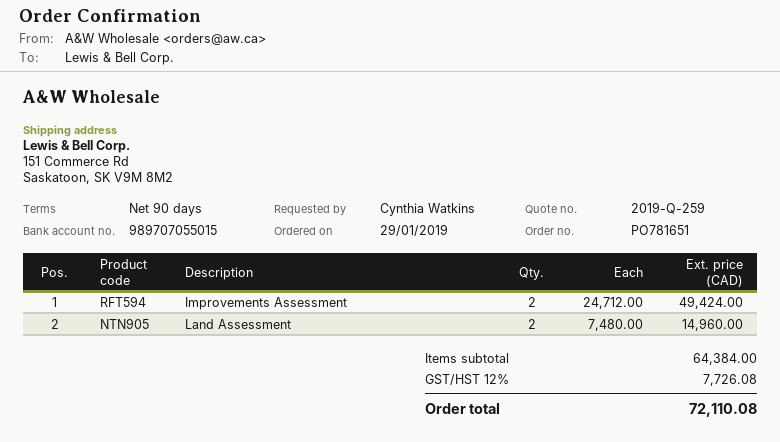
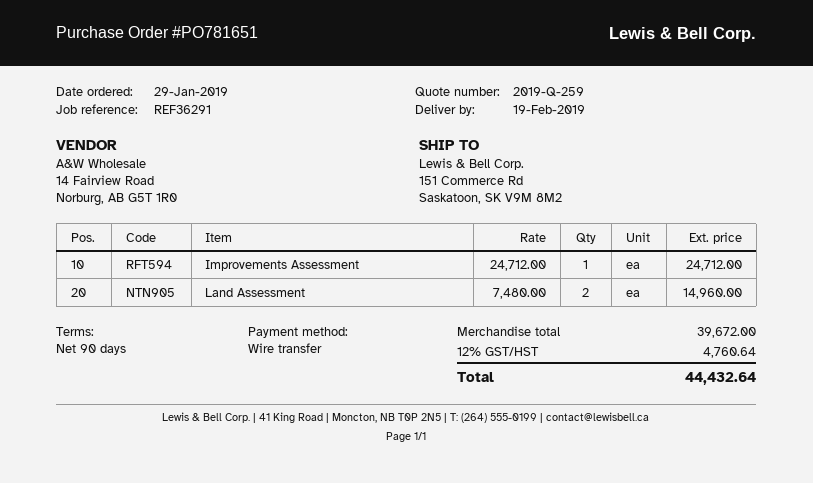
Improvements Assessment: 2 x 24712.00 = 49424.00 -> 1 x 24712.00 = 24712.00
subtotal: 64384.00 -> 39672.00
tax: 12% = 7726.08 -> 12% = 4760.64
total: 72110.08 -> 44432.64

